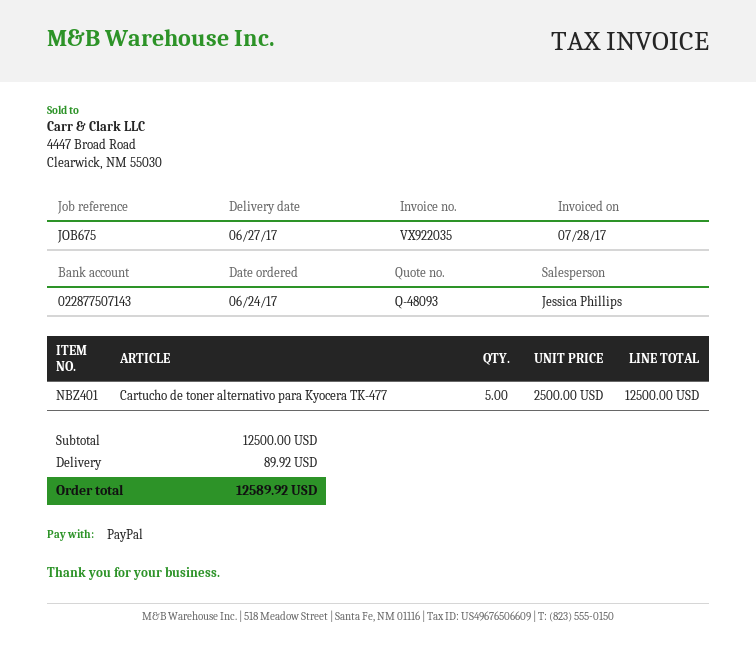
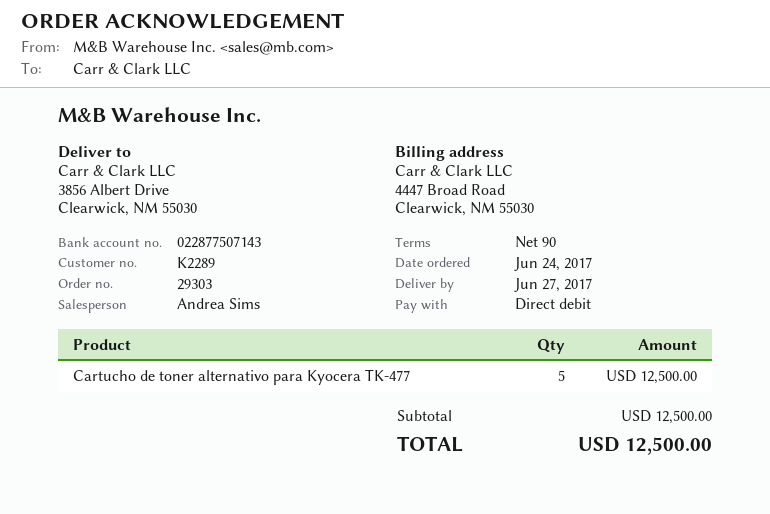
sales rep: Jessica Phillips -> Andrea Sims
payment method: PayPal -> direct debit
shipping: 89.92 -> none
total: 12589.92 -> 12500.00

